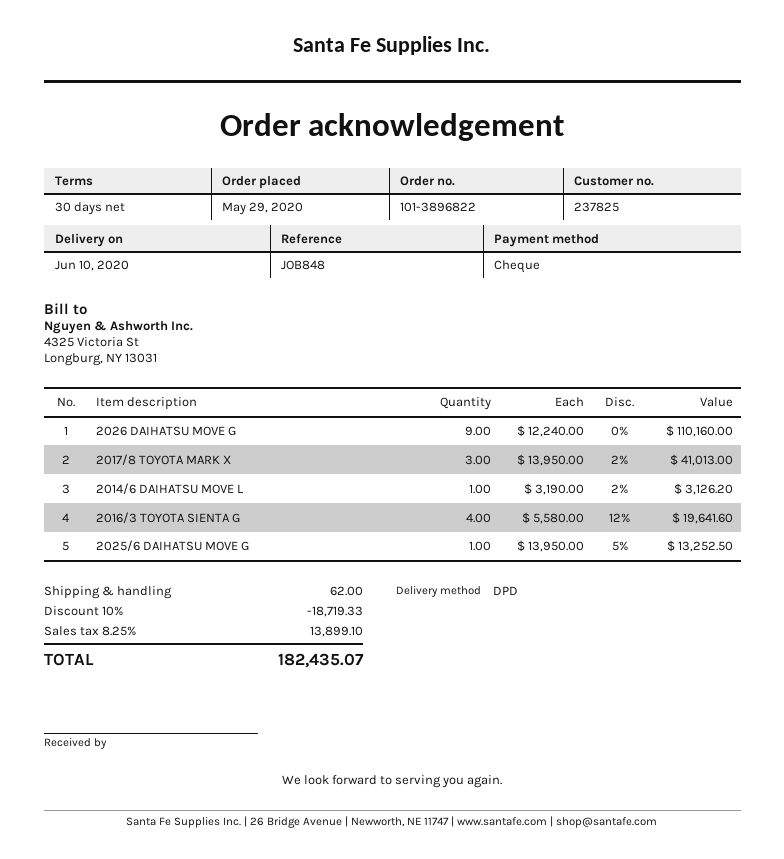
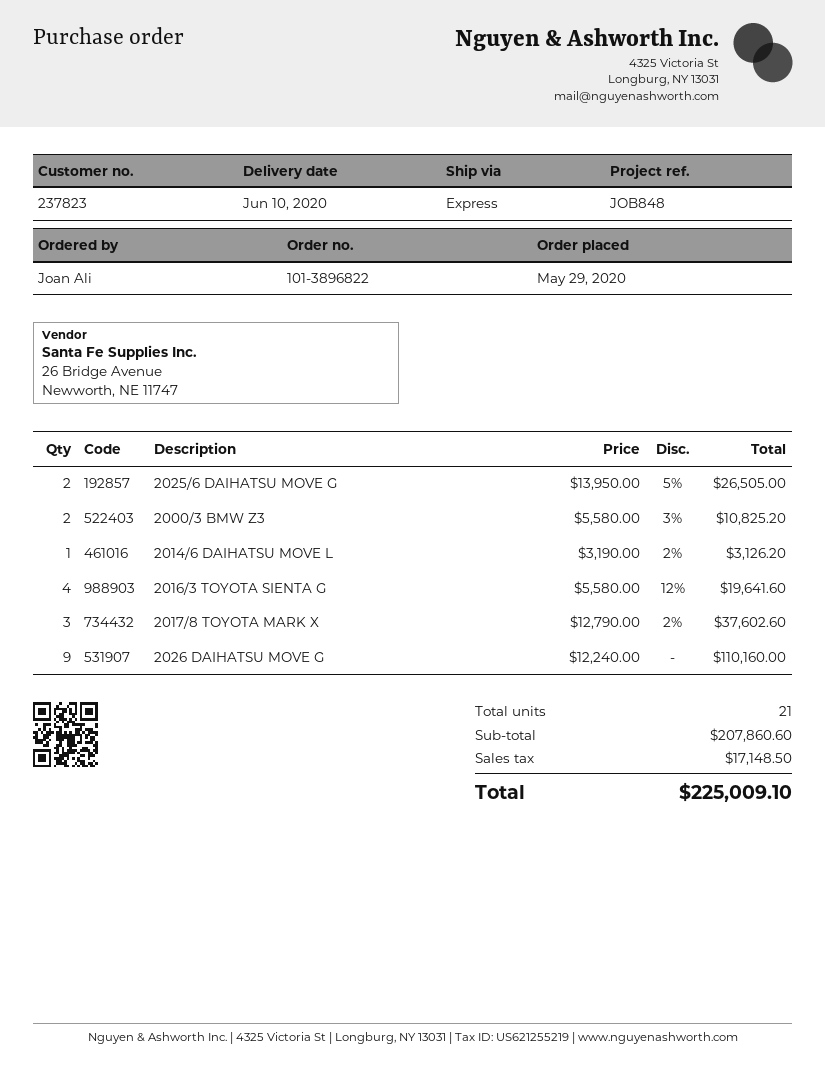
customer number: 237825 -> 237823
shipping method: DPD -> express
2017/8 TOYOTA MARK X: 3 x 13950.00 - 2% = 41013.00 -> 3 x 12790.00 - 2% = 37602.60
2025/6 DAIHATSU MOVE G: 1 x 13950.00 - 5% = 13252.50 -> 2 x 13950.00 - 5% = 26505.00
2000/3 BMW Z3: none -> 2 x 5580.00 - 3% = 10825.20
discount: 10% = 18719.33 -> none
shipping: 62.00 -> none
tax: 13899.10 -> 17148.50
total: 182435.07 -> 225009.10

